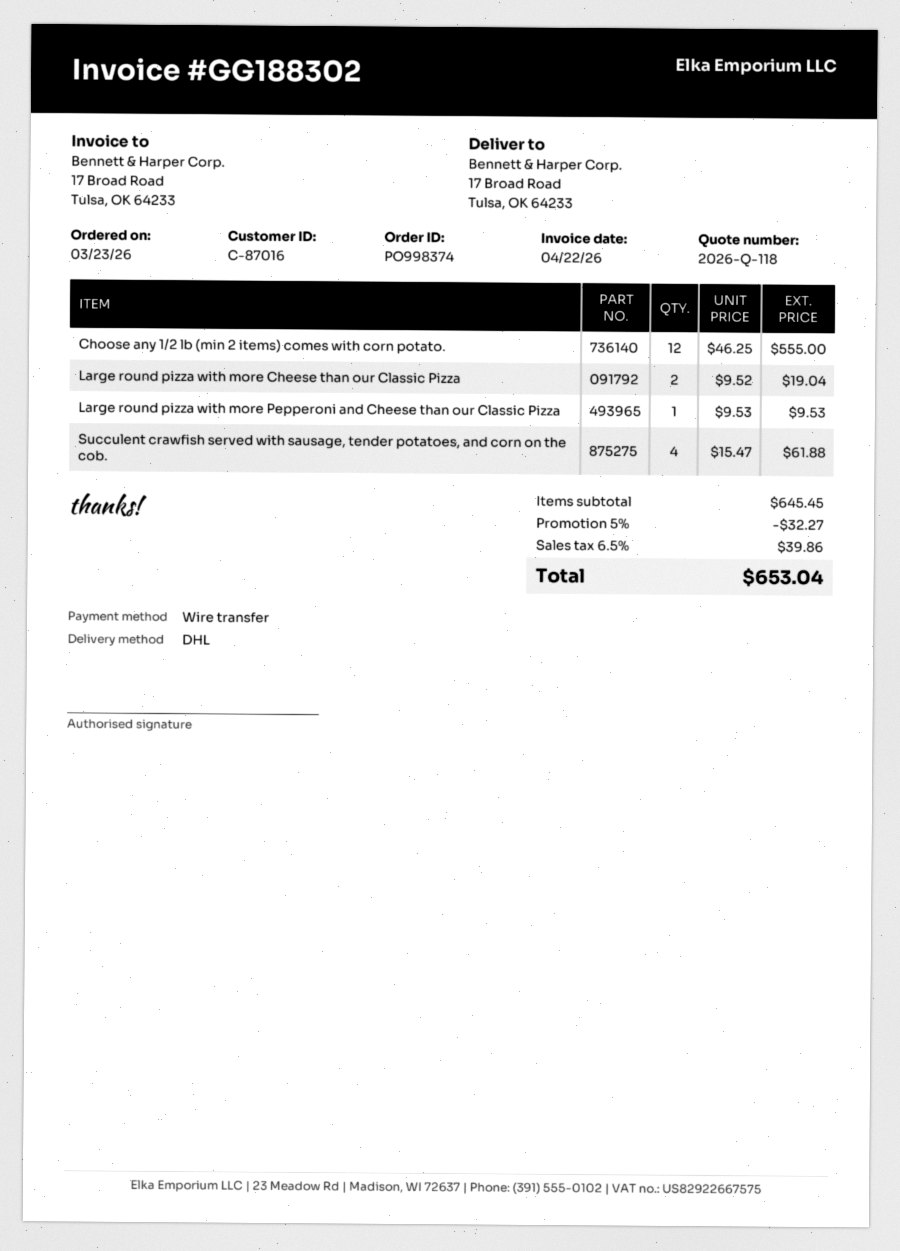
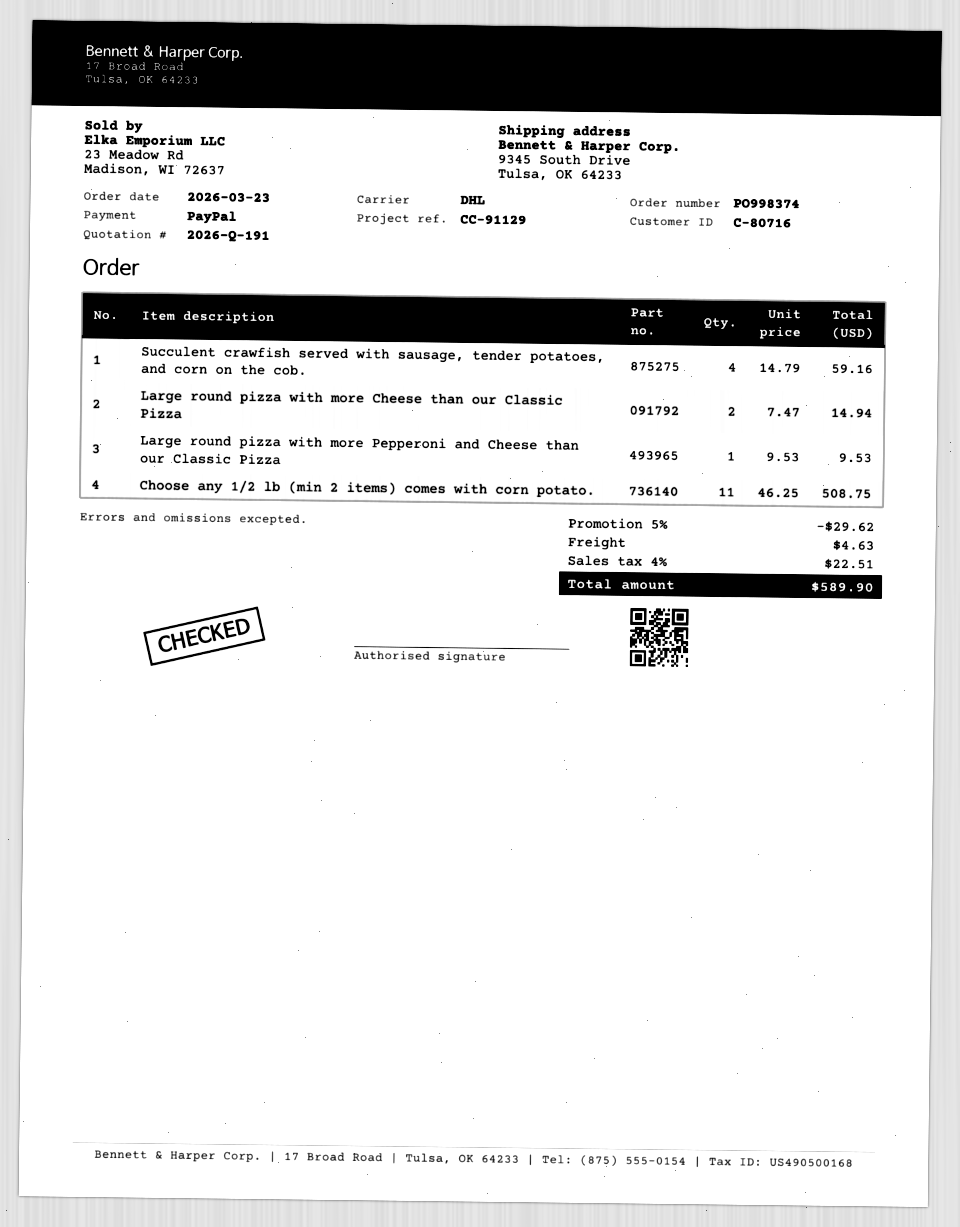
quote number: 2026-Q-118 -> 2026-Q-191
customer number: C-87016 -> C-80716
payment method: bank transfer -> PayPal
ship to: 17 Broad Road, Tulsa, OK 64233 -> 9345 South Drive, Tulsa, OK 64233
Choose any 1/2 lb (min 2 items) comes with corn potato.: 12 x 46.25 = 555.00 -> 11 x 46.25 = 508.75
Large round pizza with more Cheese than our Classic Pizza: 2 x 9.52 = 19.04 -> 2 x 7.47 = 14.94
Succulent crawfish served with sausage, tender potatoes, and corn on the cob.: 4 x 15.47 = 61.88 -> 4 x 14.79 = 59.16
discount: 5% = 32.27 -> 5% = 29.62
shipping: none -> 4.63
tax: 6.5% = 39.86 -> 4% = 22.51
total: 653.04 -> 589.90

